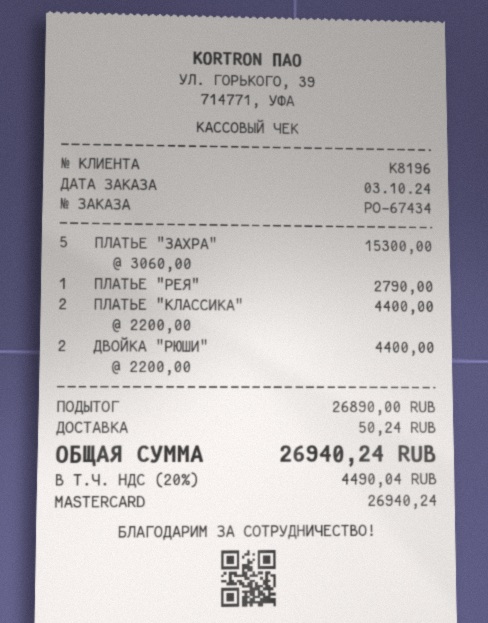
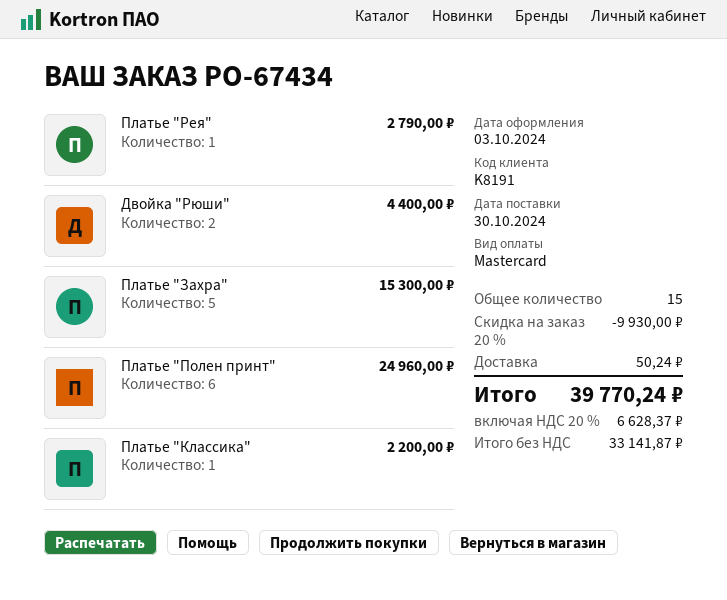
customer number: K8196 -> K8191
ПЛАТЬЕ "КЛАССИКА": 2 for 4400.00 -> 1 for 2200.00
Платье "Полен принт": none -> 6 for 24960.00
discount: none -> 20% = 9930.00
tax: 20% = 4490.04 -> 20% = 6628.37
total: 26940.24 -> 39770.24

